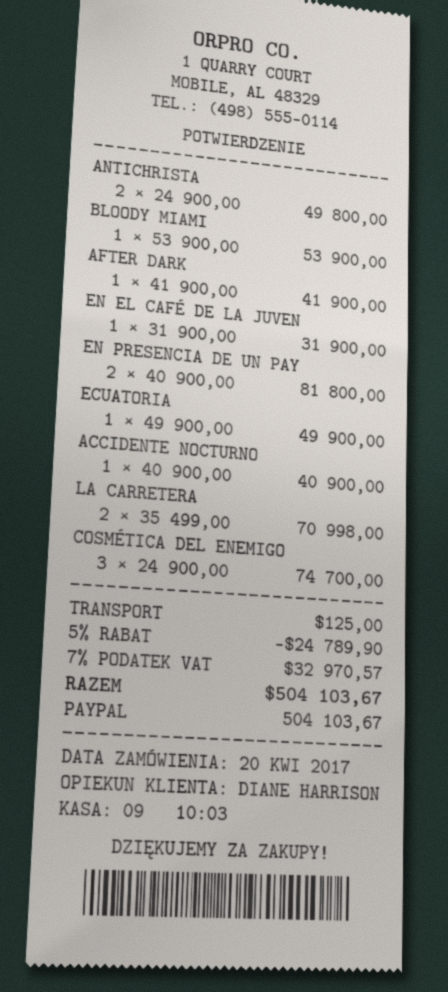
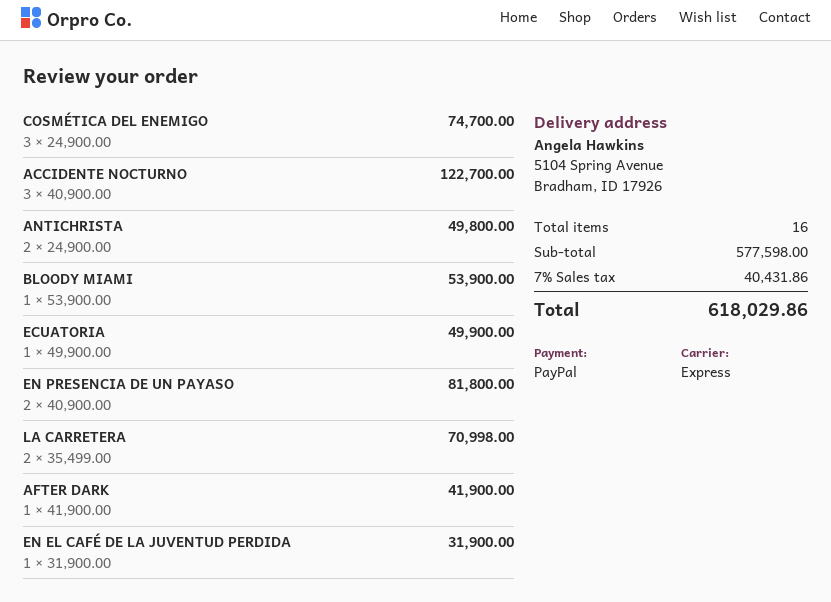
ACCIDENTE NOCTURNO: 1 x 40900.00 = 40900.00 -> 3 x 40900.00 = 122700.00
discount: 5% = 24789.90 -> none
shipping: 125.00 -> none
tax: 7% = 32970.57 -> 7% = 40431.86
total: 504103.67 -> 618029.86

